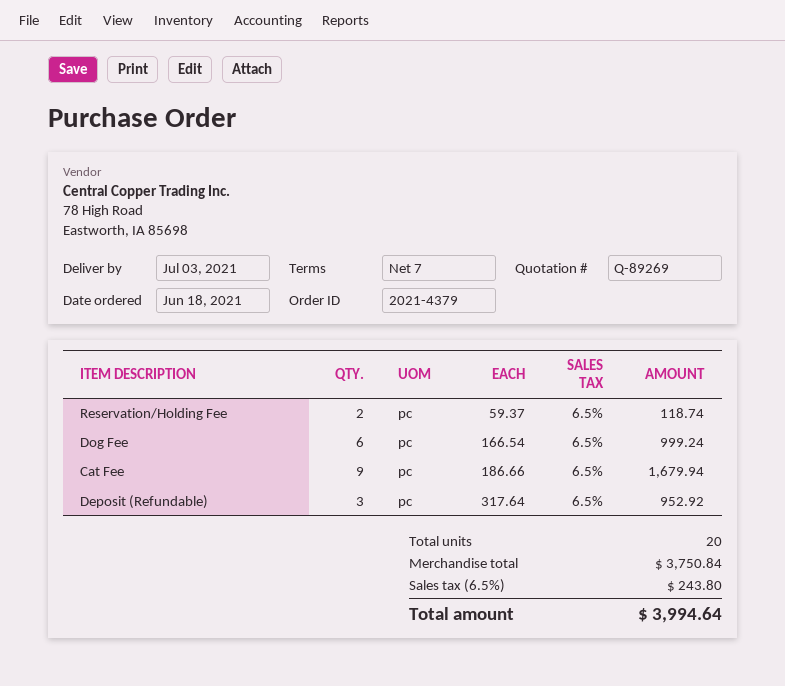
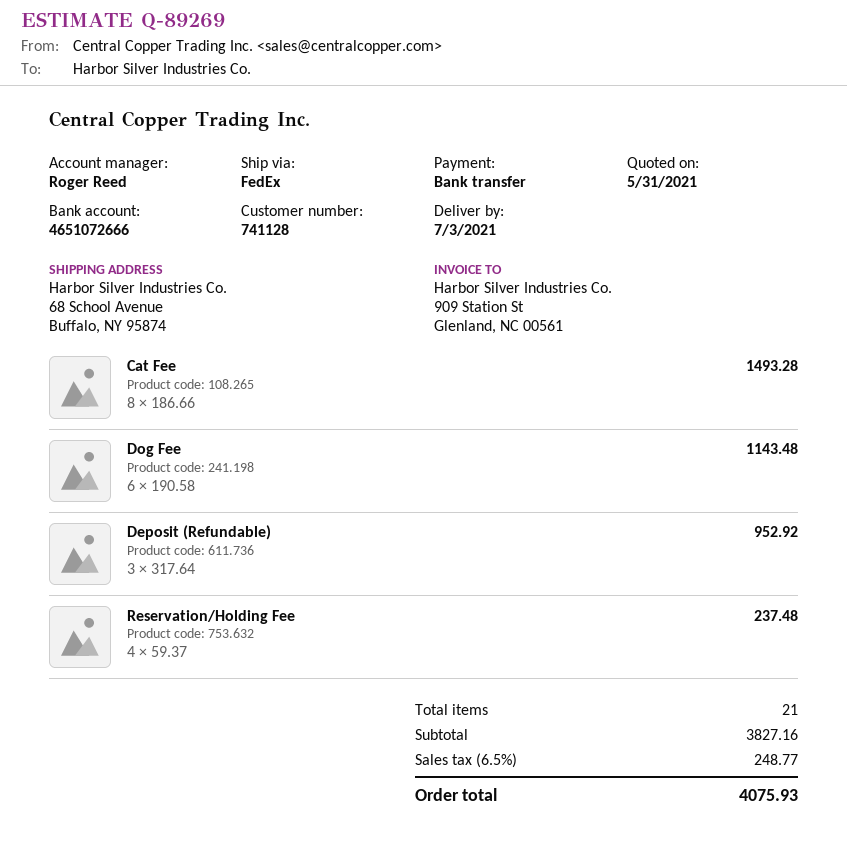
Reservation/Holding Fee: 2 x 59.37 = 118.74 -> 4 x 59.37 = 237.48
Dog Fee: 6 x 166.54 = 999.24 -> 6 x 190.58 = 1143.48
Cat Fee: 9 x 186.66 = 1679.94 -> 8 x 186.66 = 1493.28
total quantity: 20 -> 21
subtotal: 3750.84 -> 3827.16
tax: 6.5% = 243.80 -> 6.5% = 248.77
total: 3994.64 -> 4075.93

